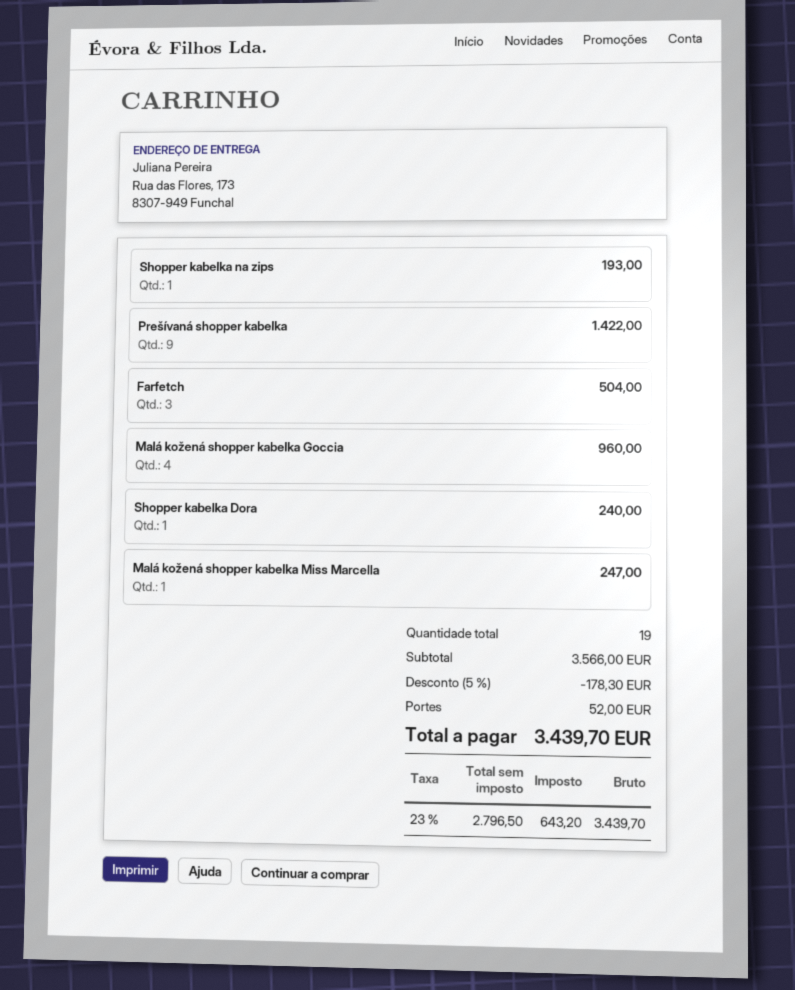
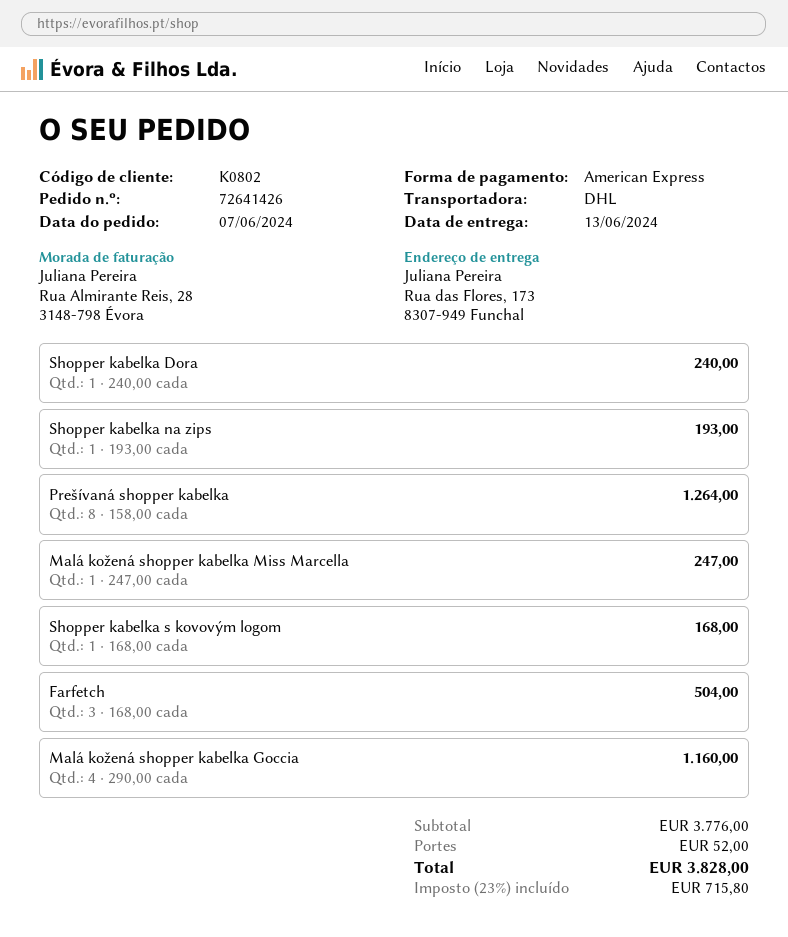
Prešívaná shopper kabelka: 9 for 1422.00 -> 8 for 1264.00
Malá kožená shopper kabelka Goccia: 4 for 960.00 -> 4 for 1160.00
Shopper kabelka s kovovým logom: none -> 1 for 168.00
subtotal: 3566.00 -> 3776.00
discount: 5% = 178.30 -> none
tax: 23% = 643.20 -> 23% = 715.80
total: 3439.70 -> 3828.00

